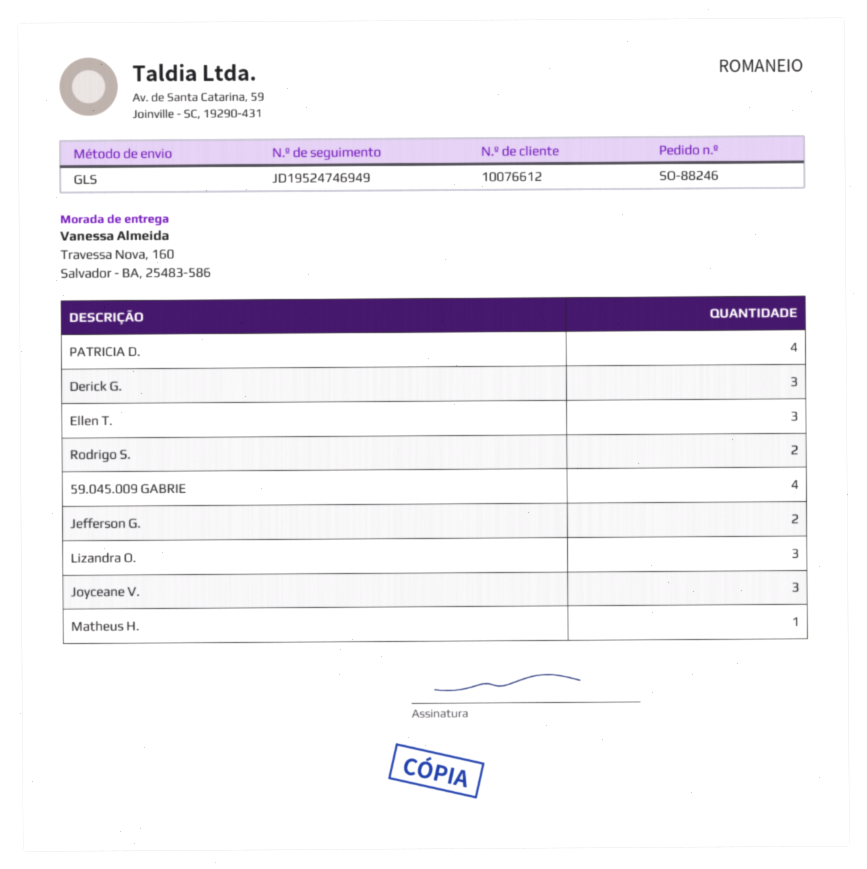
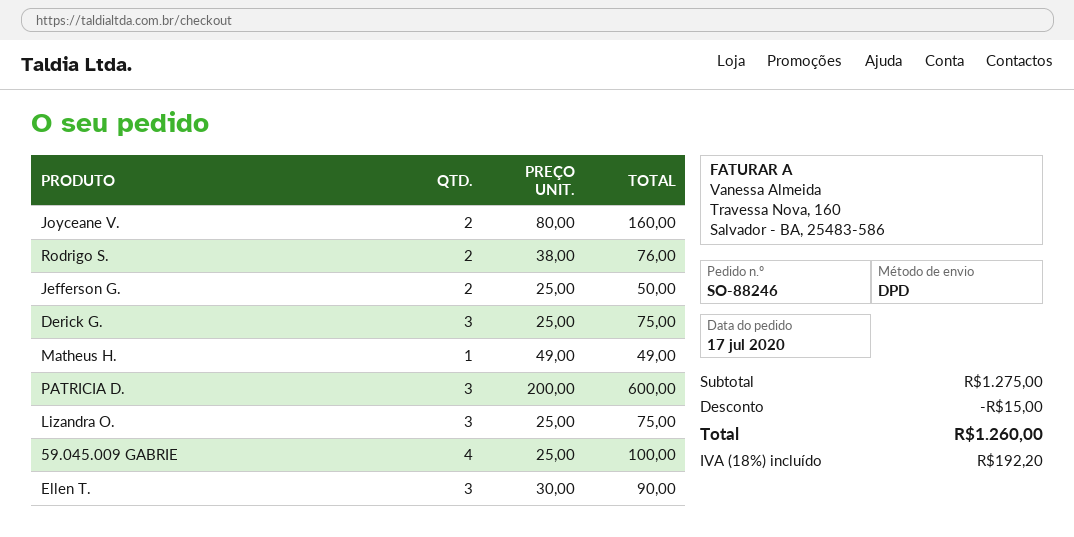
shipping method: GLS -> DPD
PATRICIA D.: 4 -> 3
Joyceane V.: 3 -> 2

